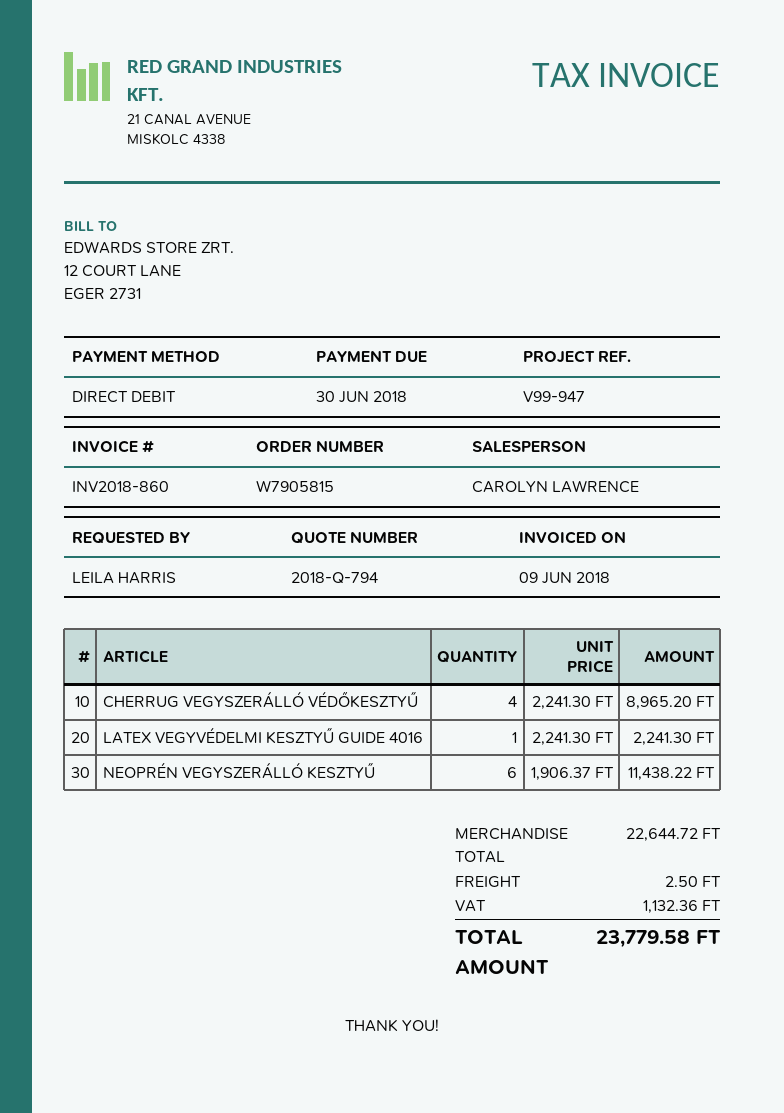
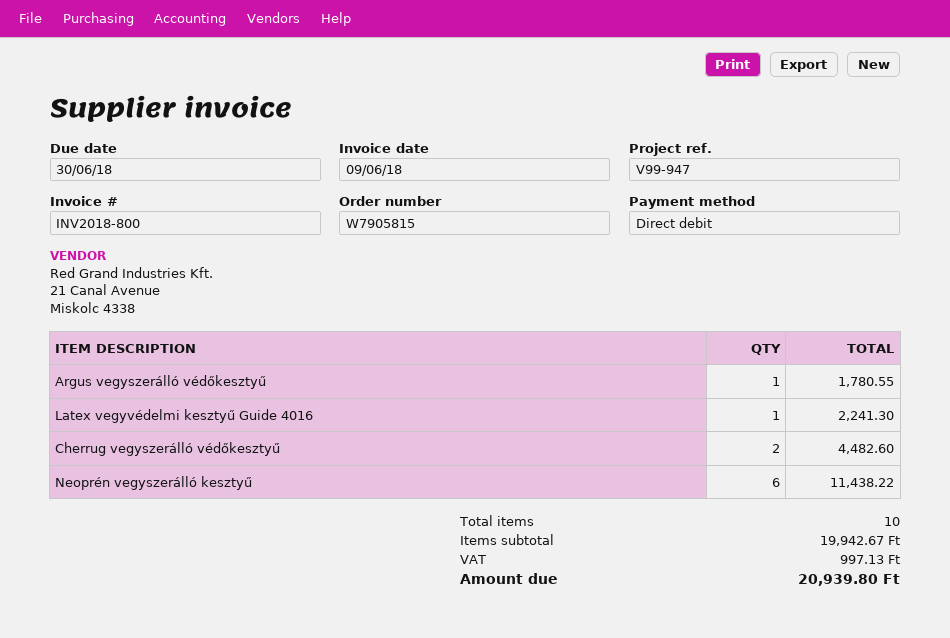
invoice number: INV2018-860 -> INV2018-800
CHERRUG VEGYSZERÁLLÓ VÉDŐKESZTYŰ: 4 for 8965.20 -> 2 for 4482.60
Argus vegyszerálló védőkesztyű: none -> 1 for 1780.55
subtotal: 22644.72 -> 19942.67
shipping: 2.50 -> none
tax: 1132.36 -> 997.13
total: 23779.58 -> 20939.80

